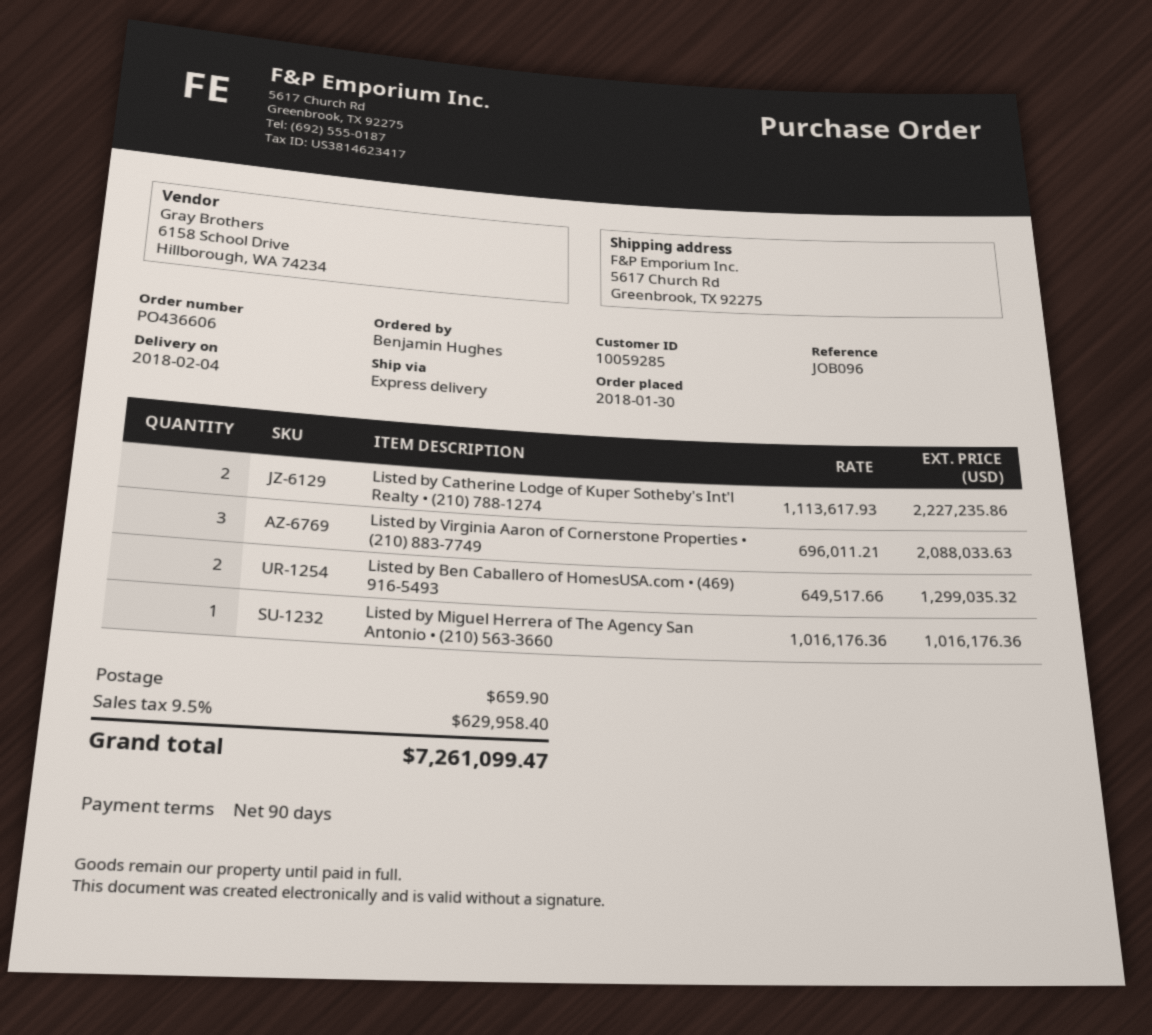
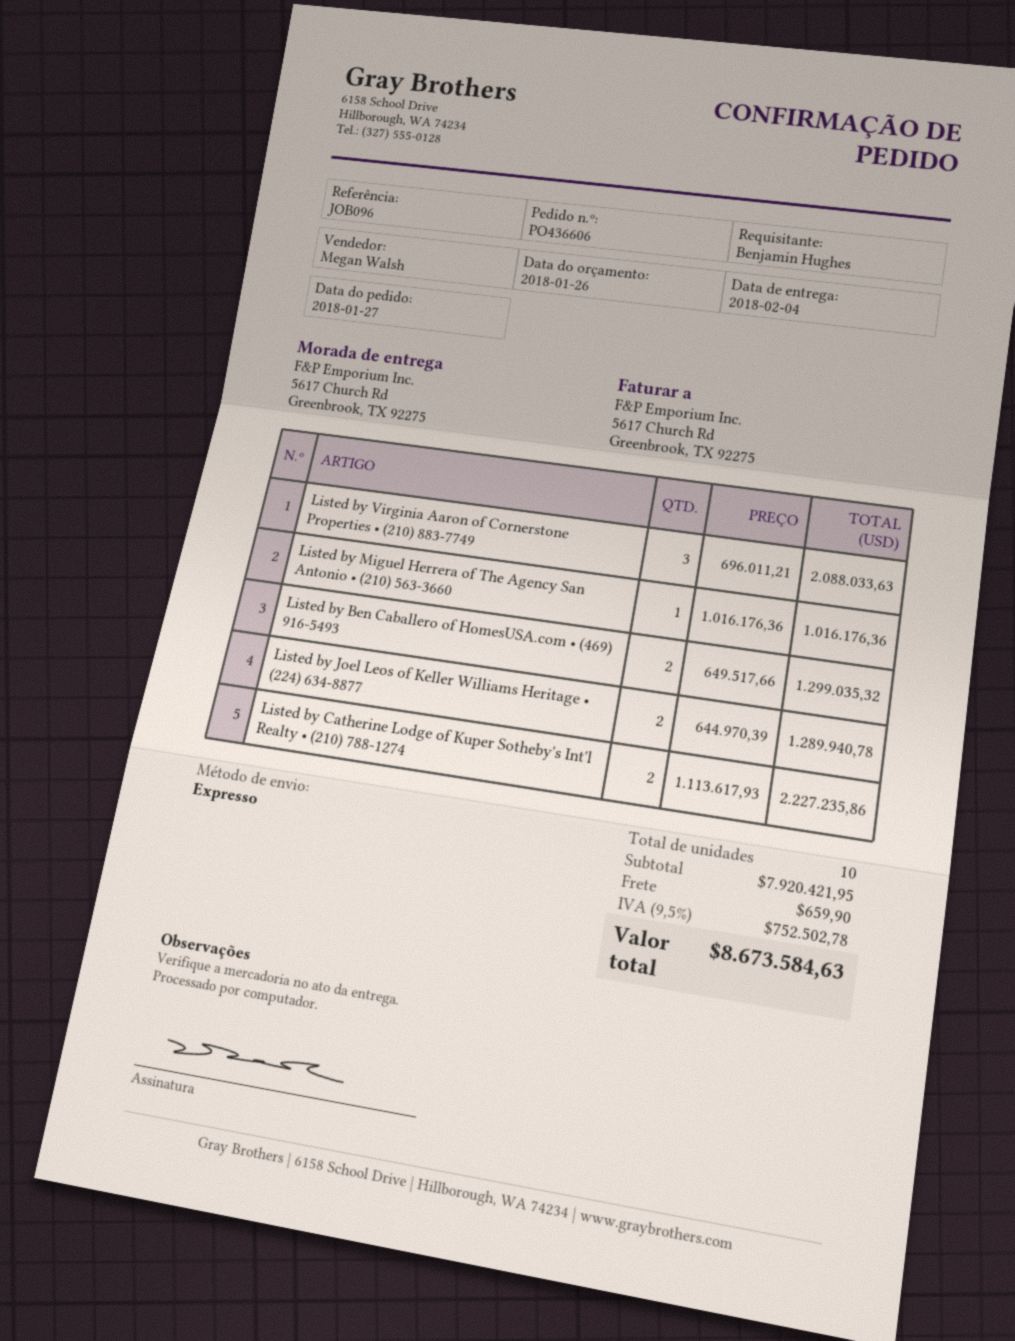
order date: 2018-01-30 -> 2018-01-27
Listed by Joel Leos of Keller Williams Heritage • (224) 634-8877: none -> 2 x 644970.39 = 1289940.78
tax: 9.5% = 629958.40 -> 9.5% = 752502.78
total: 7261099.47 -> 8673584.63

